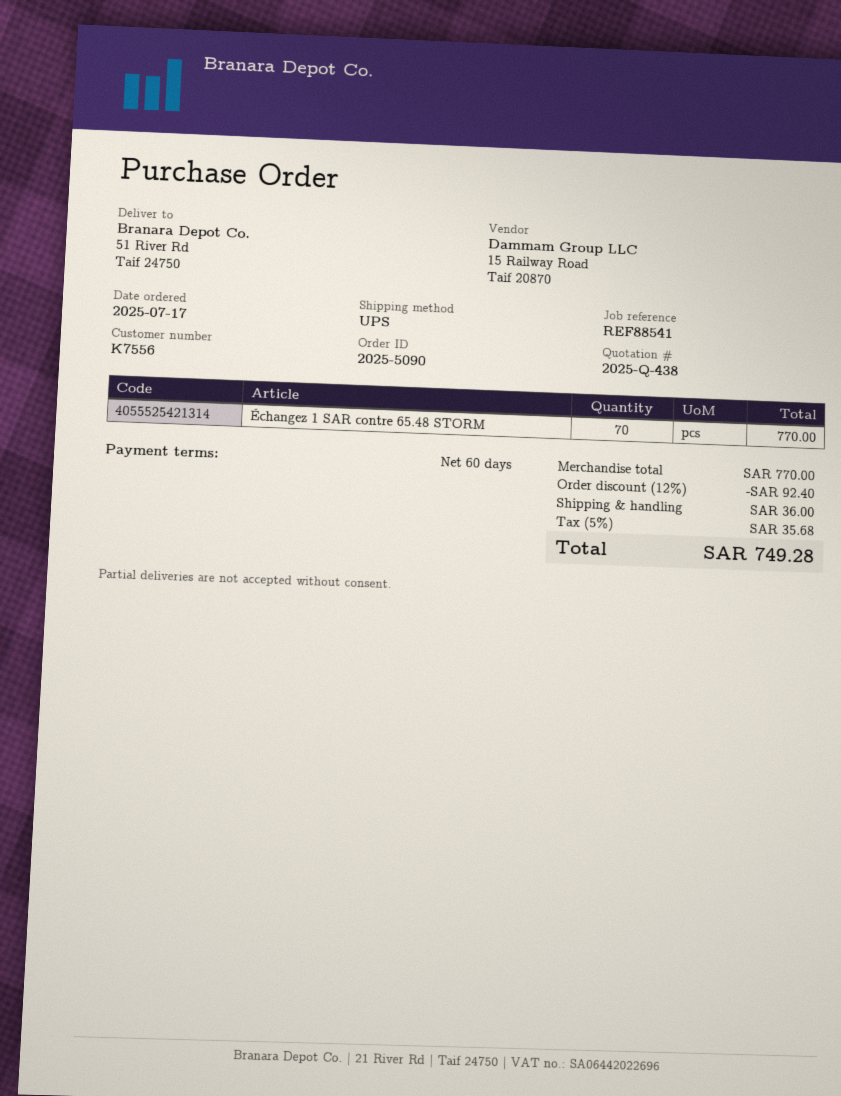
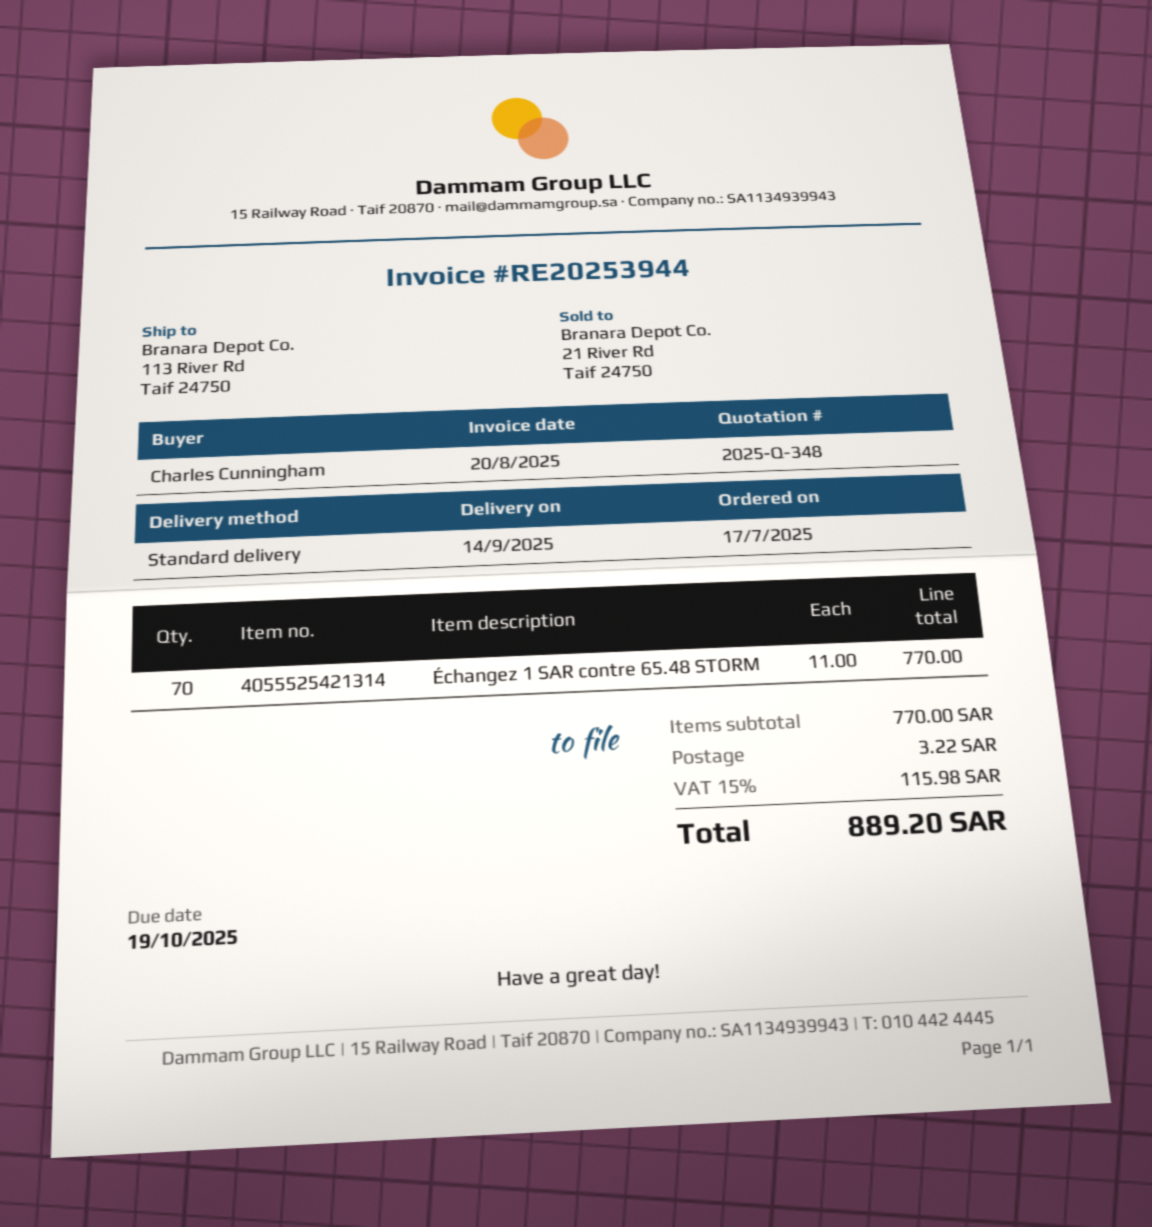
quote number: 2025-Q-438 -> 2025-Q-348
shipping method: UPS -> standard
ship to: 51 River Rd, Taif 24750 -> 113 River Rd, Taif 24750
discount: 12% = 92.40 -> none
shipping: 36.00 -> 3.22
tax: 5% = 35.68 -> 15% = 115.98
total: 749.28 -> 889.20

